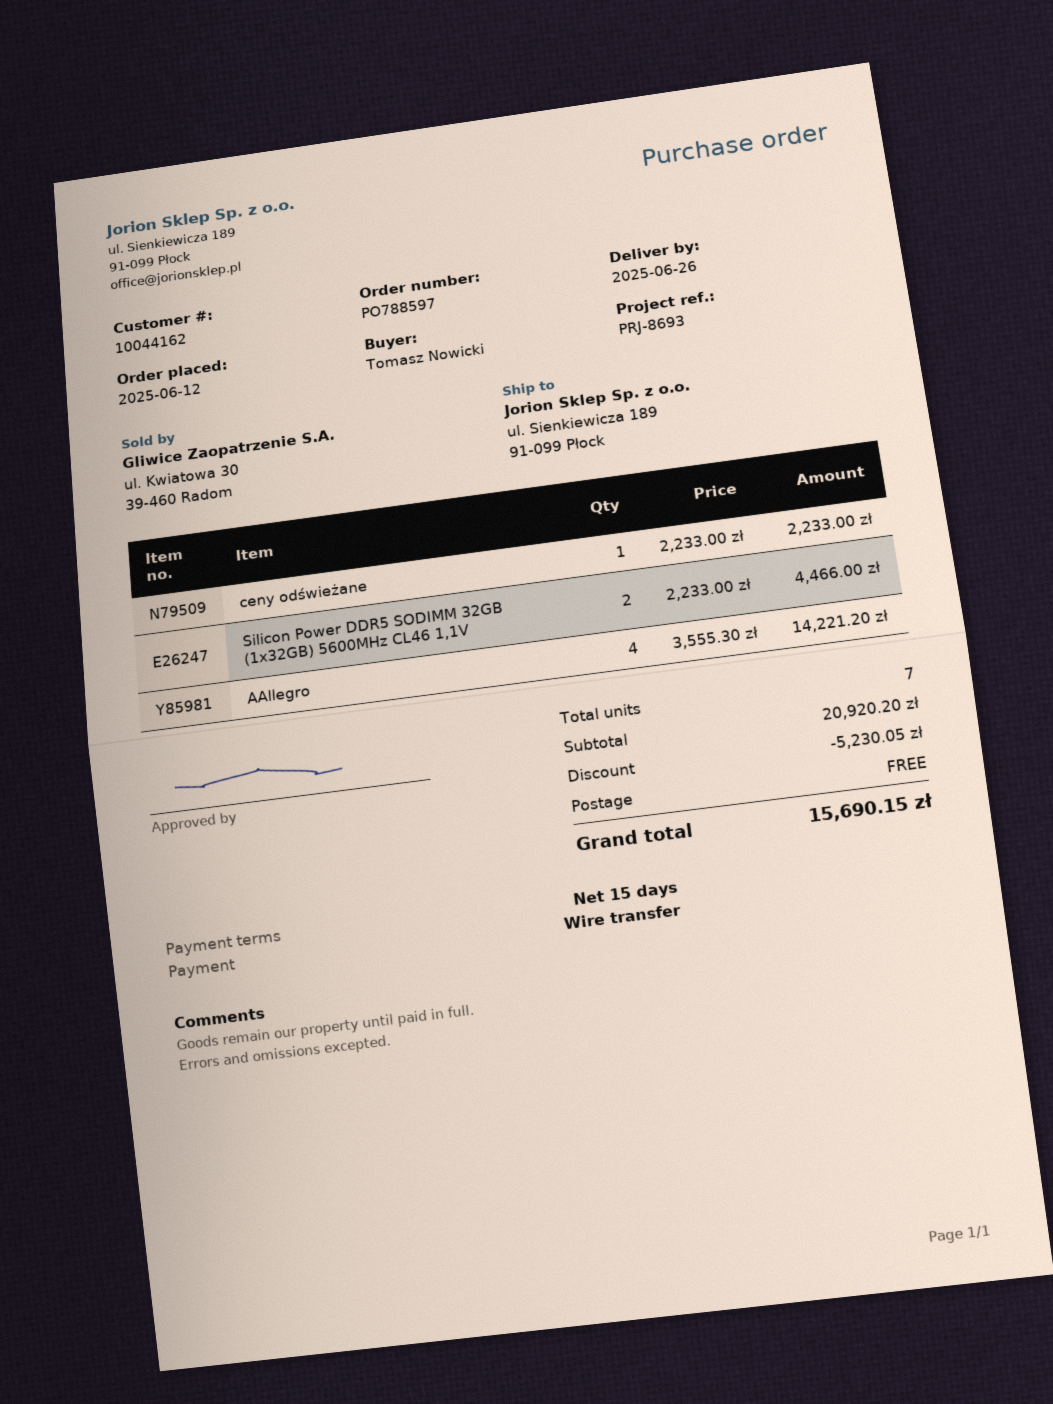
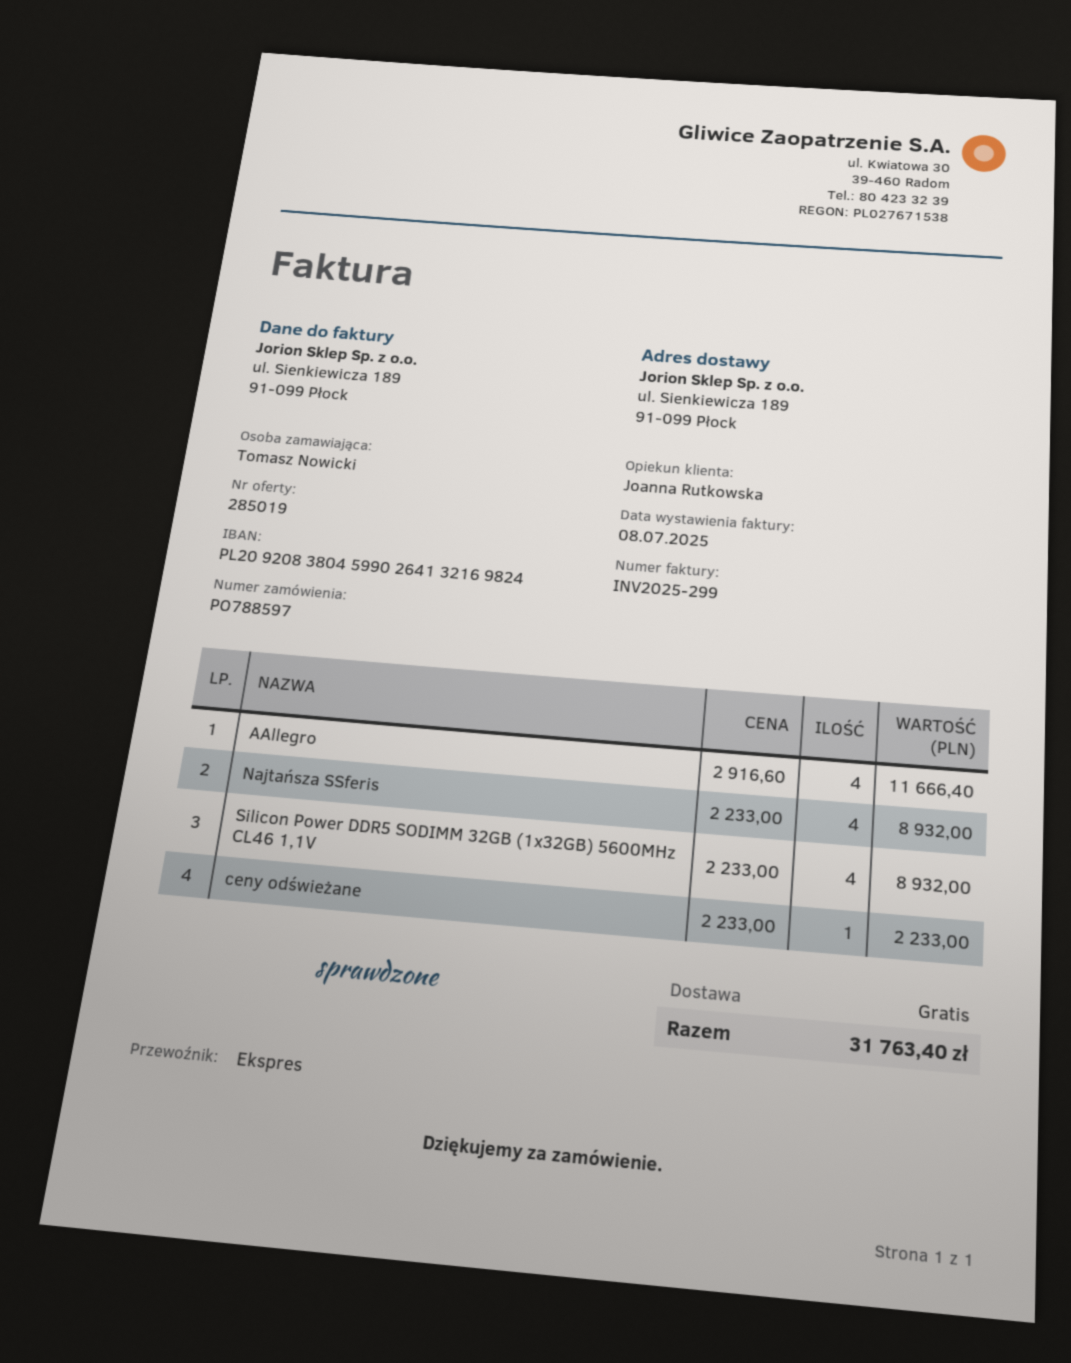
Silicon Power DDR5 SODIMM 32GB (1x32GB) 5600MHz CL46 1,1V: 2 x 2233.00 = 4466.00 -> 4 x 2233.00 = 8932.00
AAllegro: 4 x 3555.30 = 14221.20 -> 4 x 2916.60 = 11666.40
Najtańsza SSferis: none -> 4 x 2233.00 = 8932.00
discount: 5230.05 -> none
total: 15690.15 -> 31763.40

